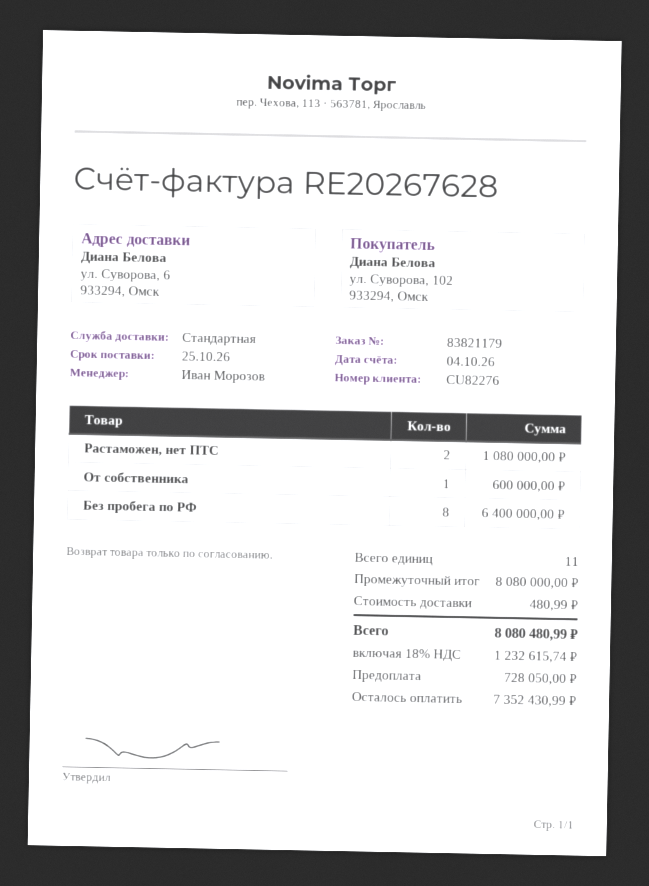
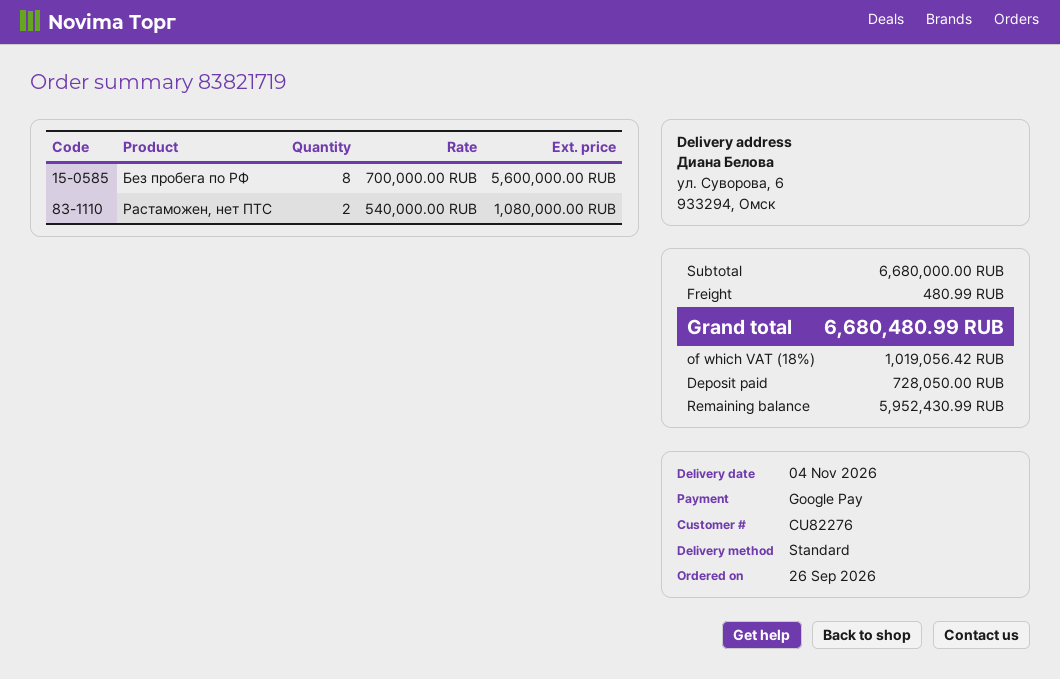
order number: 83821179 -> 83821719
delivery date: 2026-10-25 -> 2026-11-04
От собственника: 1 for 600000.00 -> none
Без пробега по РФ: 8 for 6400000.00 -> 8 for 5600000.00
subtotal: 8080000.00 -> 6680000.00
tax: 18% = 1232615.74 -> 18% = 1019056.42
total: 8080480.99 -> 6680480.99
balance: 7352430.99 -> 5952430.99

